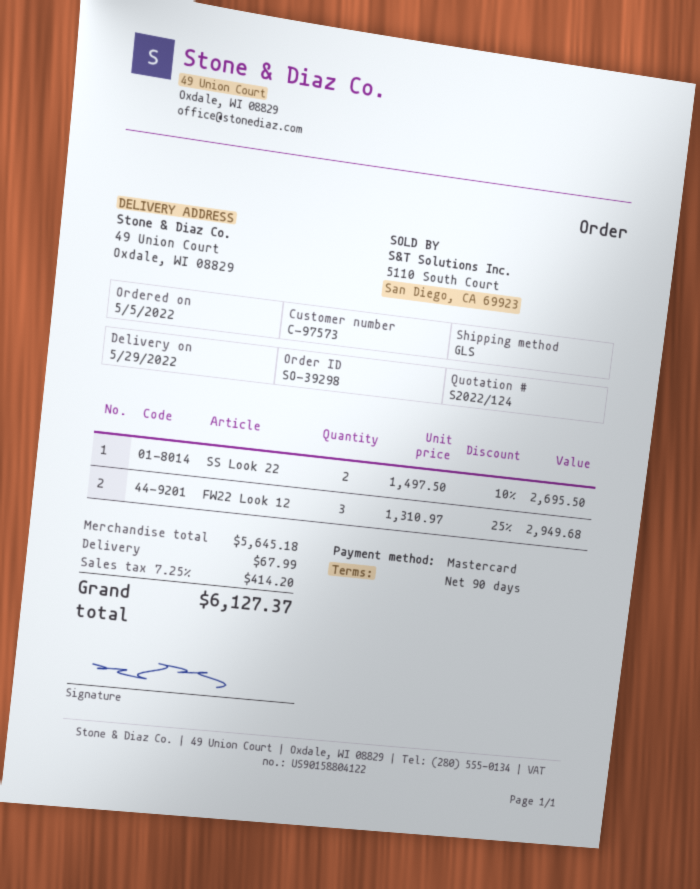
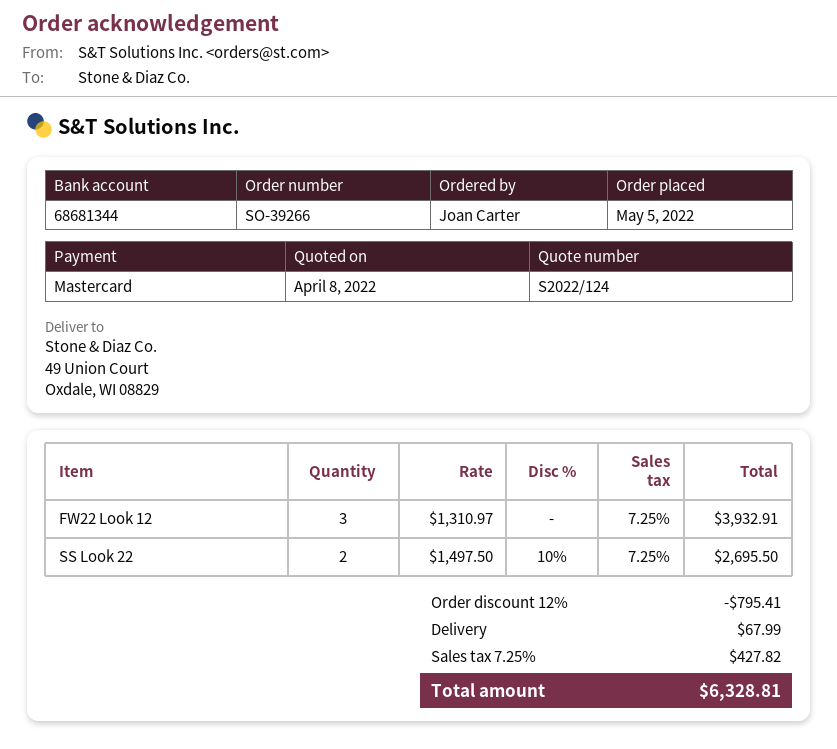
order number: SO-39298 -> SO-39266
FW22 Look 12: 3 x 1310.97 - 25% = 2949.68 -> 3 x 1310.97 = 3932.91
discount: none -> 12% = 795.41
tax: 7.25% = 414.20 -> 7.25% = 427.82
total: 6127.37 -> 6328.81

